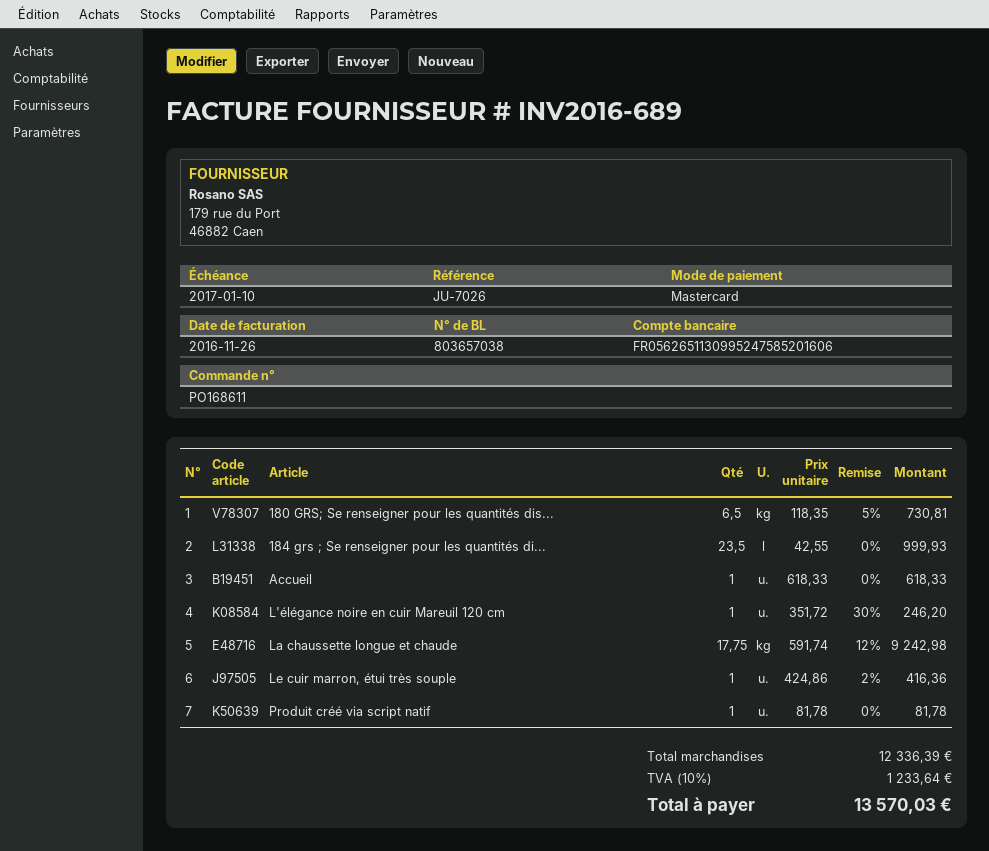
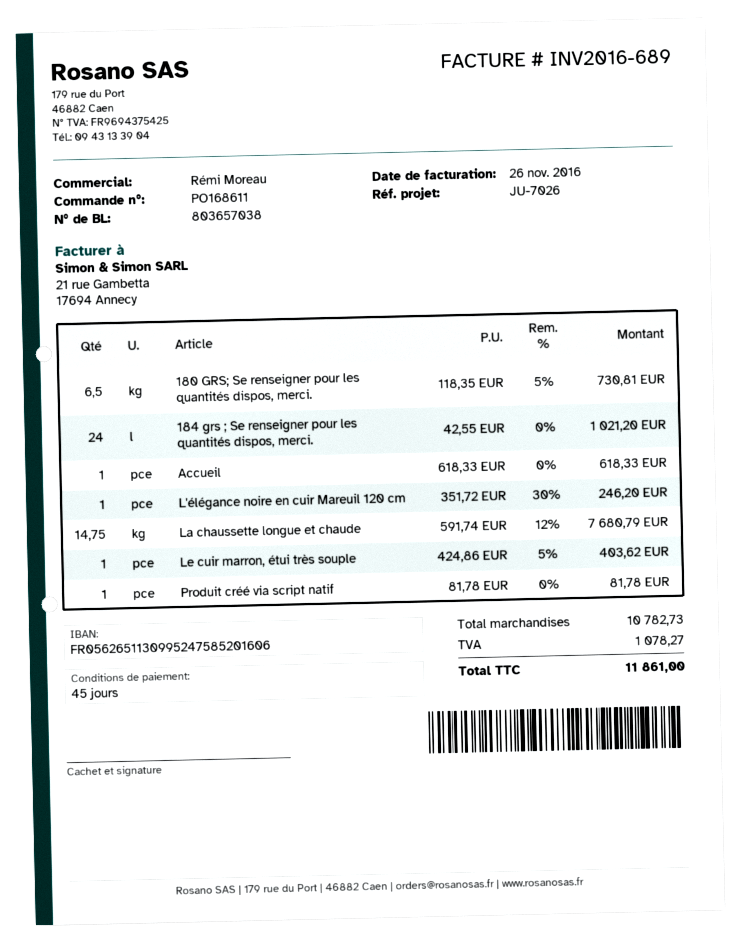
184 grs ; Se renseigner pour les quantités di...: 23.5 x 42.55 = 999.93 -> 24 x 42.55 = 1021.20
La chaussette longue et chaude: 17.75 x 591.74 - 12% = 9242.98 -> 14.75 x 591.74 - 12% = 7680.79
Le cuir marron, étui très souple: 1 x 424.86 - 2% = 416.36 -> 1 x 424.86 - 5% = 403.62
subtotal: 12336.39 -> 10782.73
tax: 1233.64 -> 1078.27
total: 13570.03 -> 11861.00

